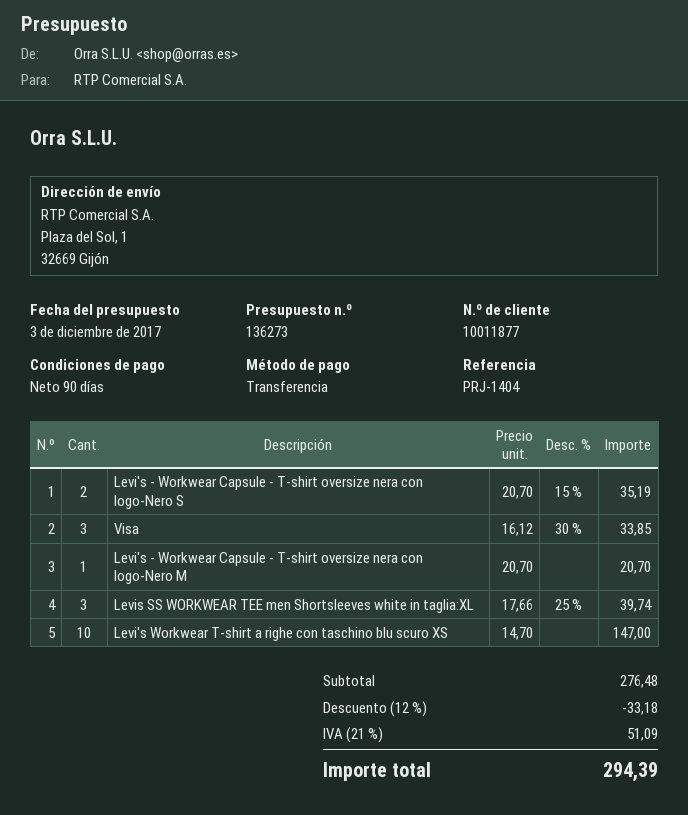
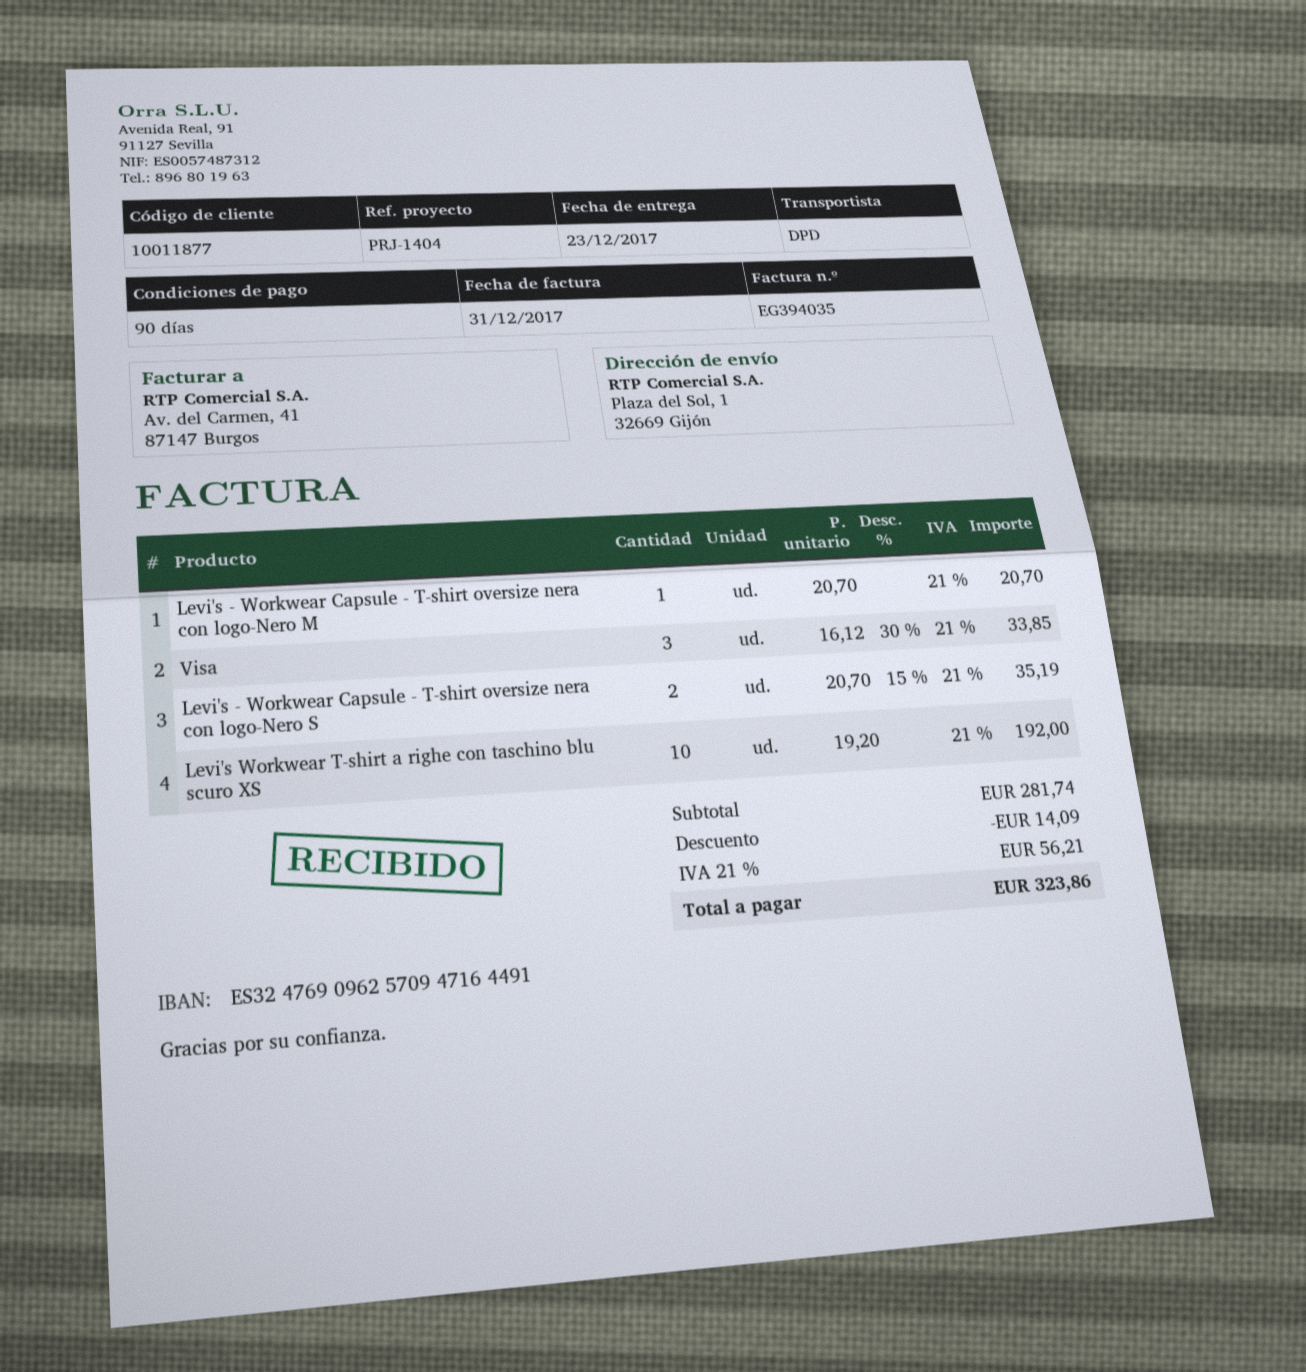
Levis SS WORKWEAR TEE men Shortsleeves white in taglia:XL: 3 x 17.66 - 25% = 39.74 -> none
Levi's Workwear T-shirt a righe con taschino blu scuro XS: 10 x 14.70 = 147.00 -> 10 x 19.20 = 192.00
subtotal: 276.48 -> 281.74
discount: 33.18 -> 14.09
tax: 21% = 51.09 -> 21% = 56.21
total: 294.39 -> 323.86

